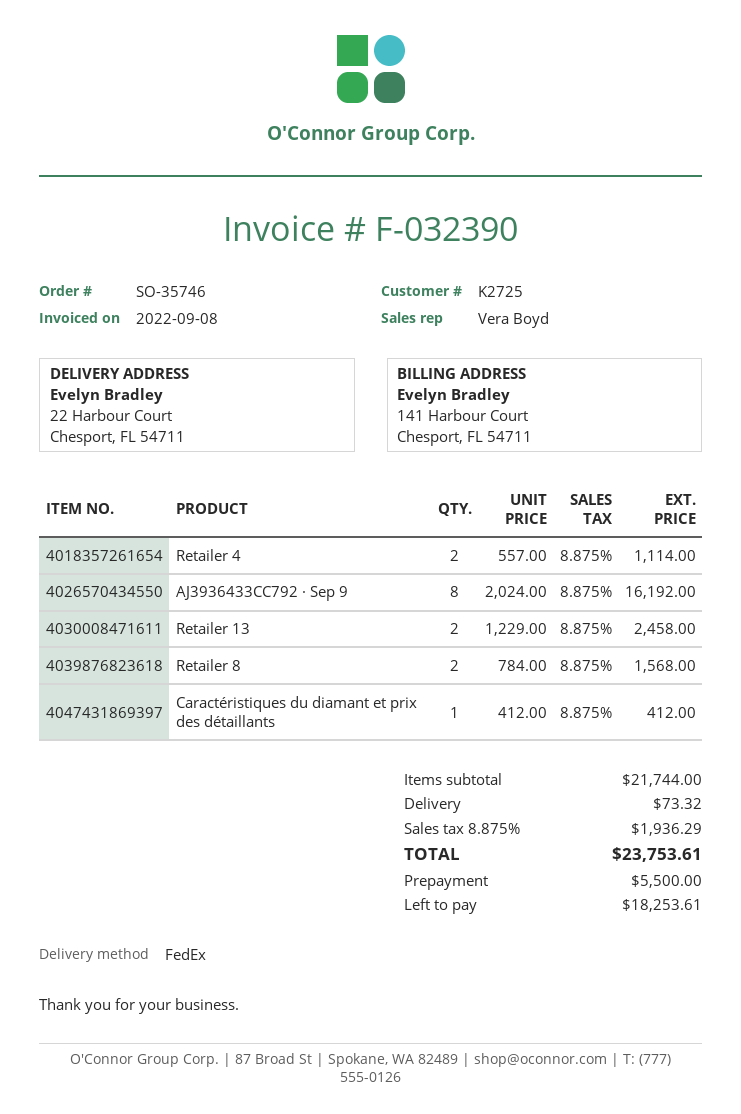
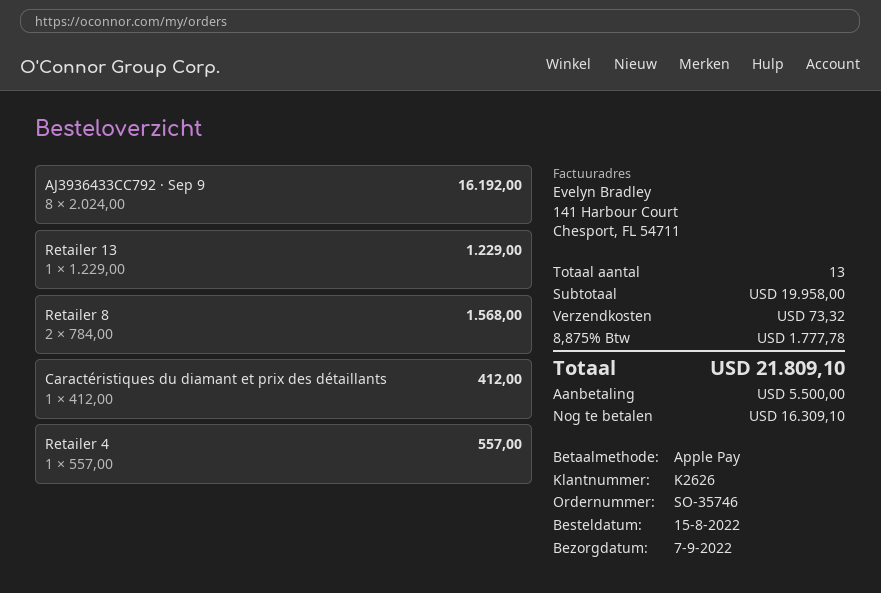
customer number: K2725 -> K2626
Retailer 4: 2 x 557.00 = 1114.00 -> 1 x 557.00 = 557.00
Retailer 13: 2 x 1229.00 = 2458.00 -> 1 x 1229.00 = 1229.00
subtotal: 21744.00 -> 19958.00
tax: 8.875% = 1936.29 -> 8.875% = 1777.78
total: 23753.61 -> 21809.10
balance: 18253.61 -> 16309.10

